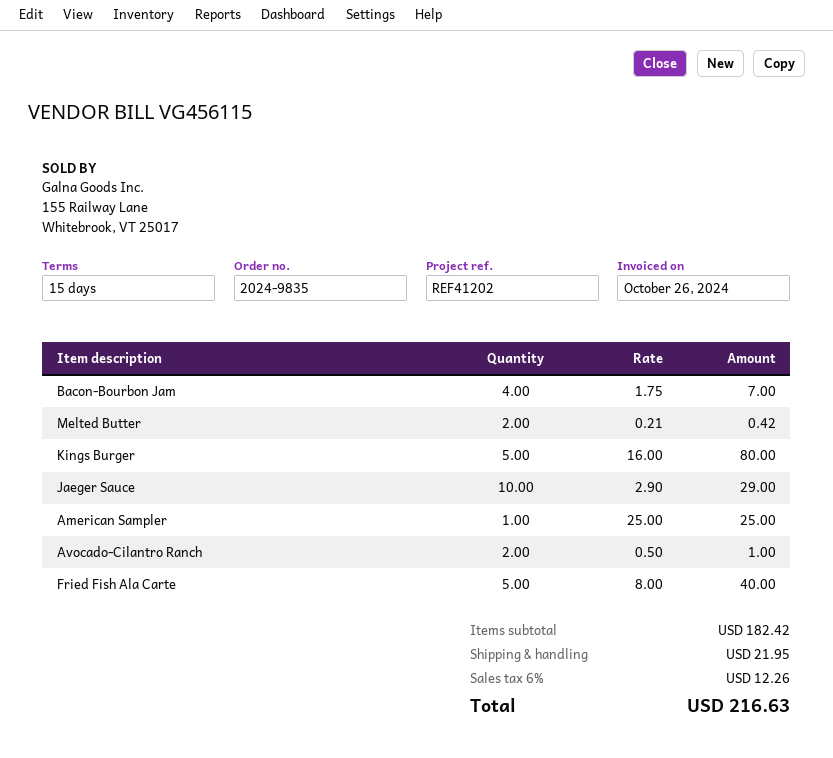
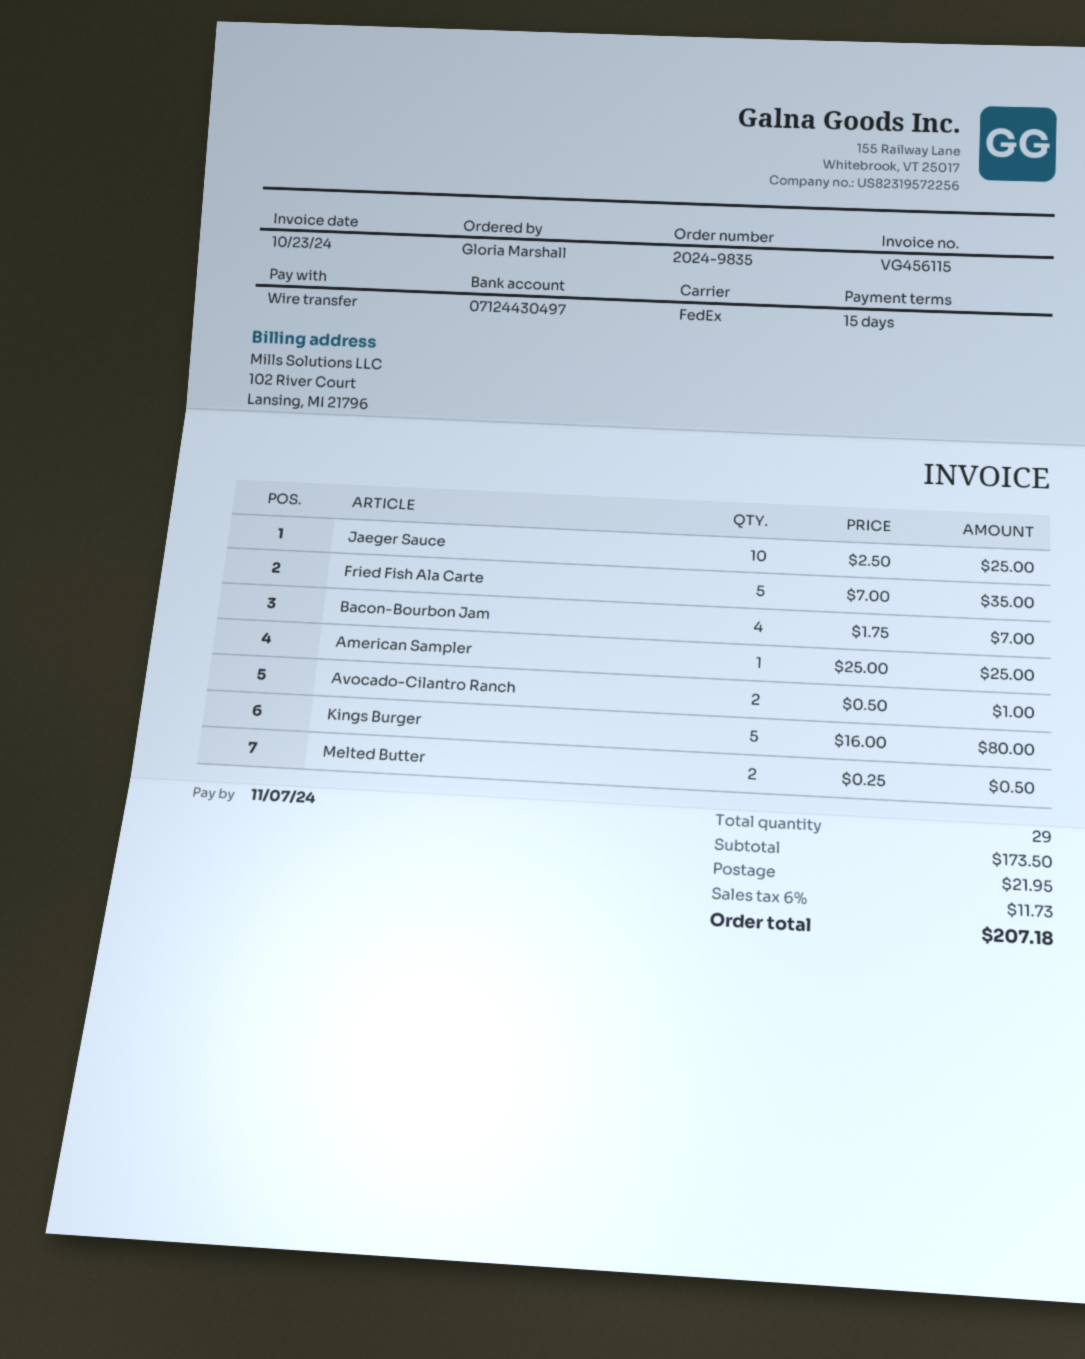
invoice date: 2024-10-26 -> 2024-10-23
Melted Butter: 2 x 0.21 = 0.42 -> 2 x 0.25 = 0.50
Jaeger Sauce: 10 x 2.90 = 29.00 -> 10 x 2.50 = 25.00
Fried Fish Ala Carte: 5 x 8.00 = 40.00 -> 5 x 7.00 = 35.00
subtotal: 182.42 -> 173.50
tax: 6% = 12.26 -> 6% = 11.73
total: 216.63 -> 207.18

